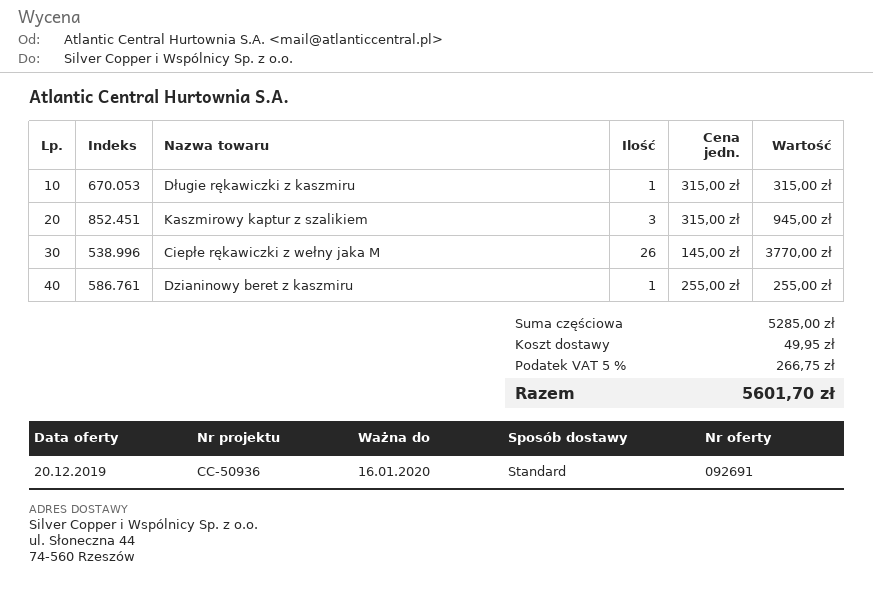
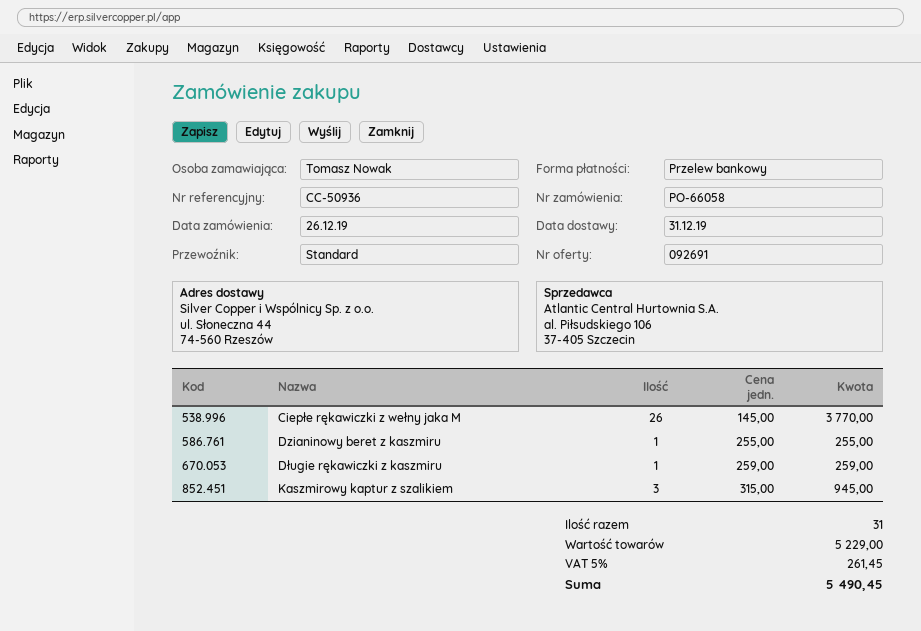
Długie rękawiczki z kaszmiru: 1 x 315.00 = 315.00 -> 1 x 259.00 = 259.00
subtotal: 5285.00 -> 5229.00
shipping: 49.95 -> none
tax: 5% = 266.75 -> 5% = 261.45
total: 5601.70 -> 5490.45

